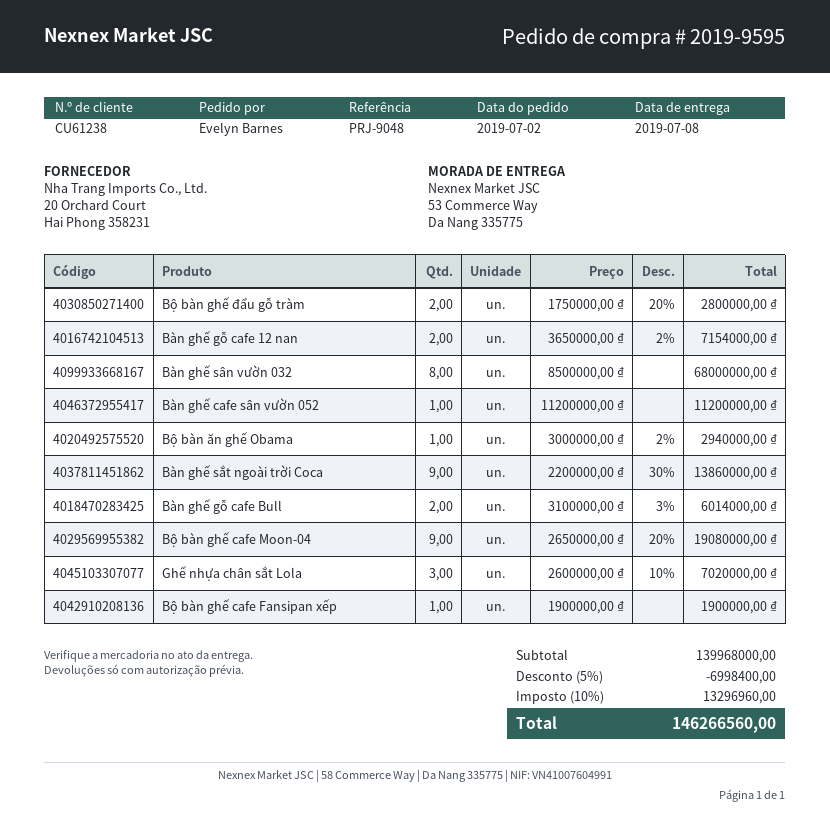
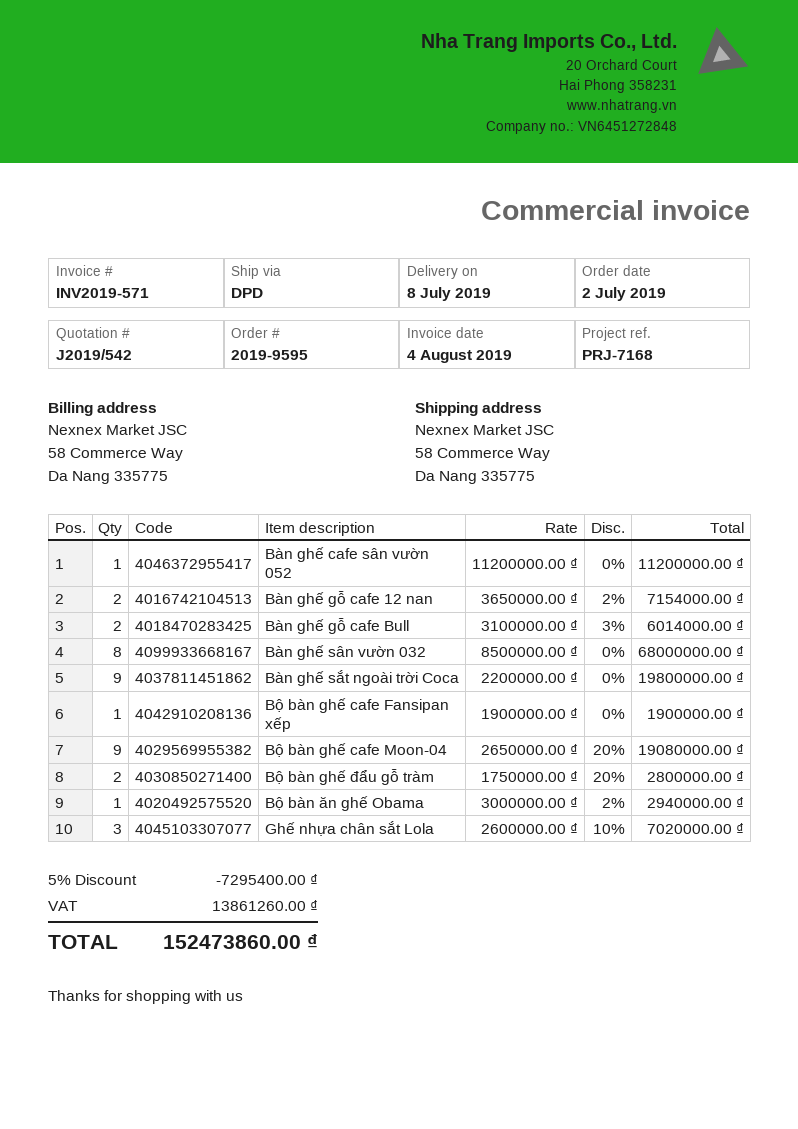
reference: PRJ-9048 -> PRJ-7168
ship to: 53 Commerce Way, Da Nang 335775 -> 58 Commerce Way, Da Nang 335775
Bàn ghế sắt ngoài trời Coca: 9 x 2200000.00 - 30% = 13860000.00 -> 9 x 2200000.00 = 19800000.00
discount: 5% = 6998400.00 -> 5% = 7295400.00
tax: 13296960.00 -> 13861260.00
total: 146266560.00 -> 152473860.00

